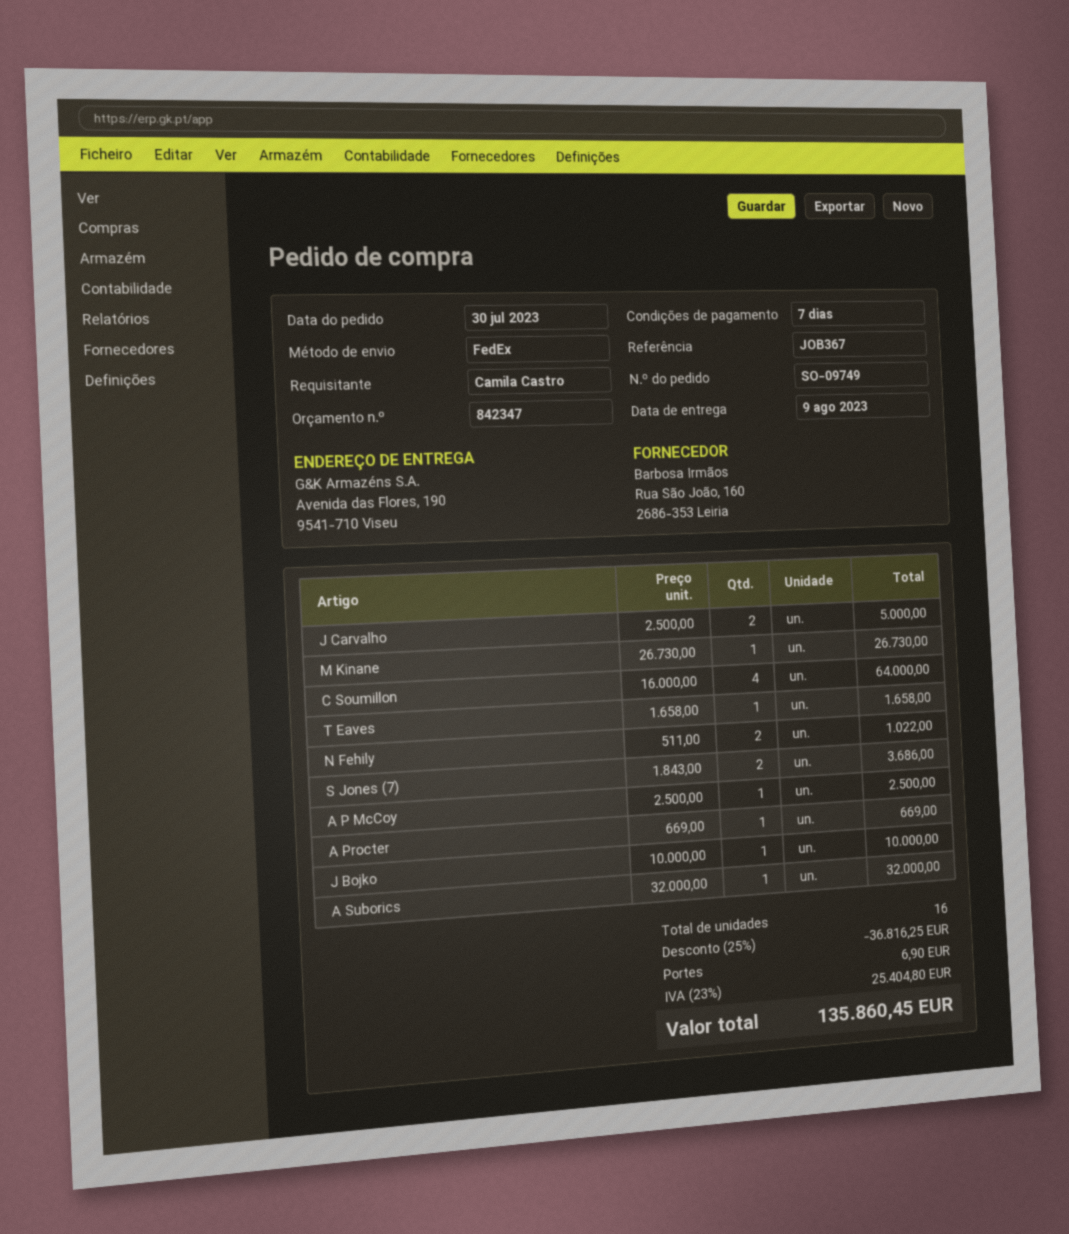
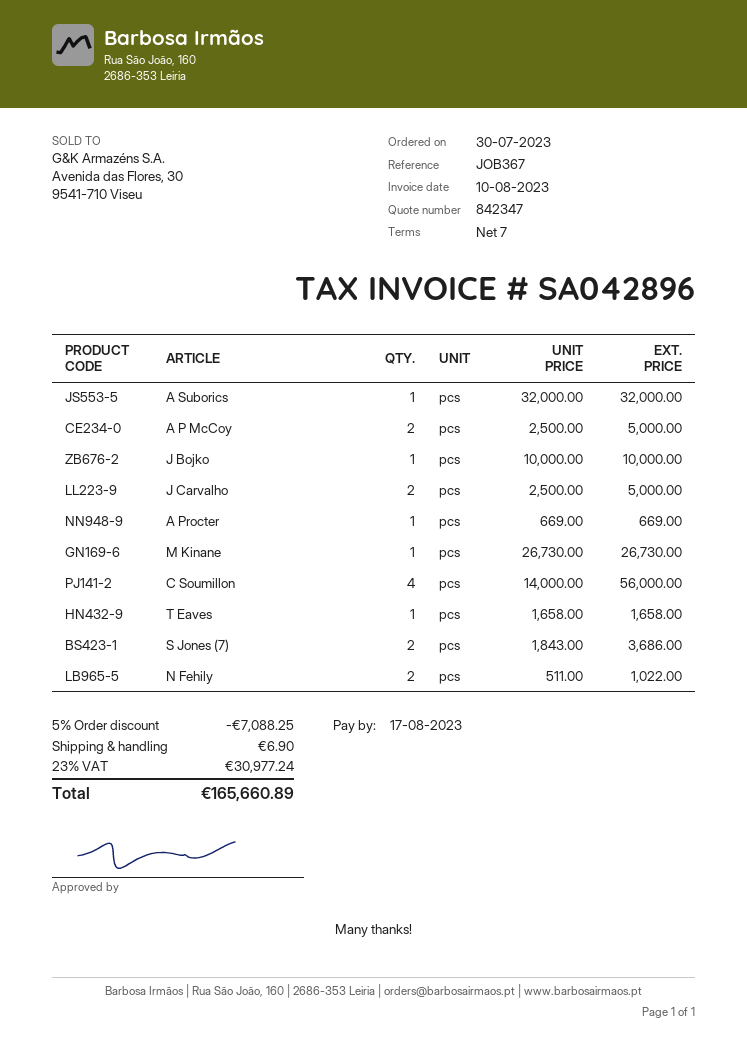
C Soumillon: 4 x 16000.00 = 64000.00 -> 4 x 14000.00 = 56000.00
A P McCoy: 1 x 2500.00 = 2500.00 -> 2 x 2500.00 = 5000.00
discount: 25% = 36816.25 -> 5% = 7088.25
tax: 23% = 25404.80 -> 23% = 30977.24
total: 135860.45 -> 165660.89

